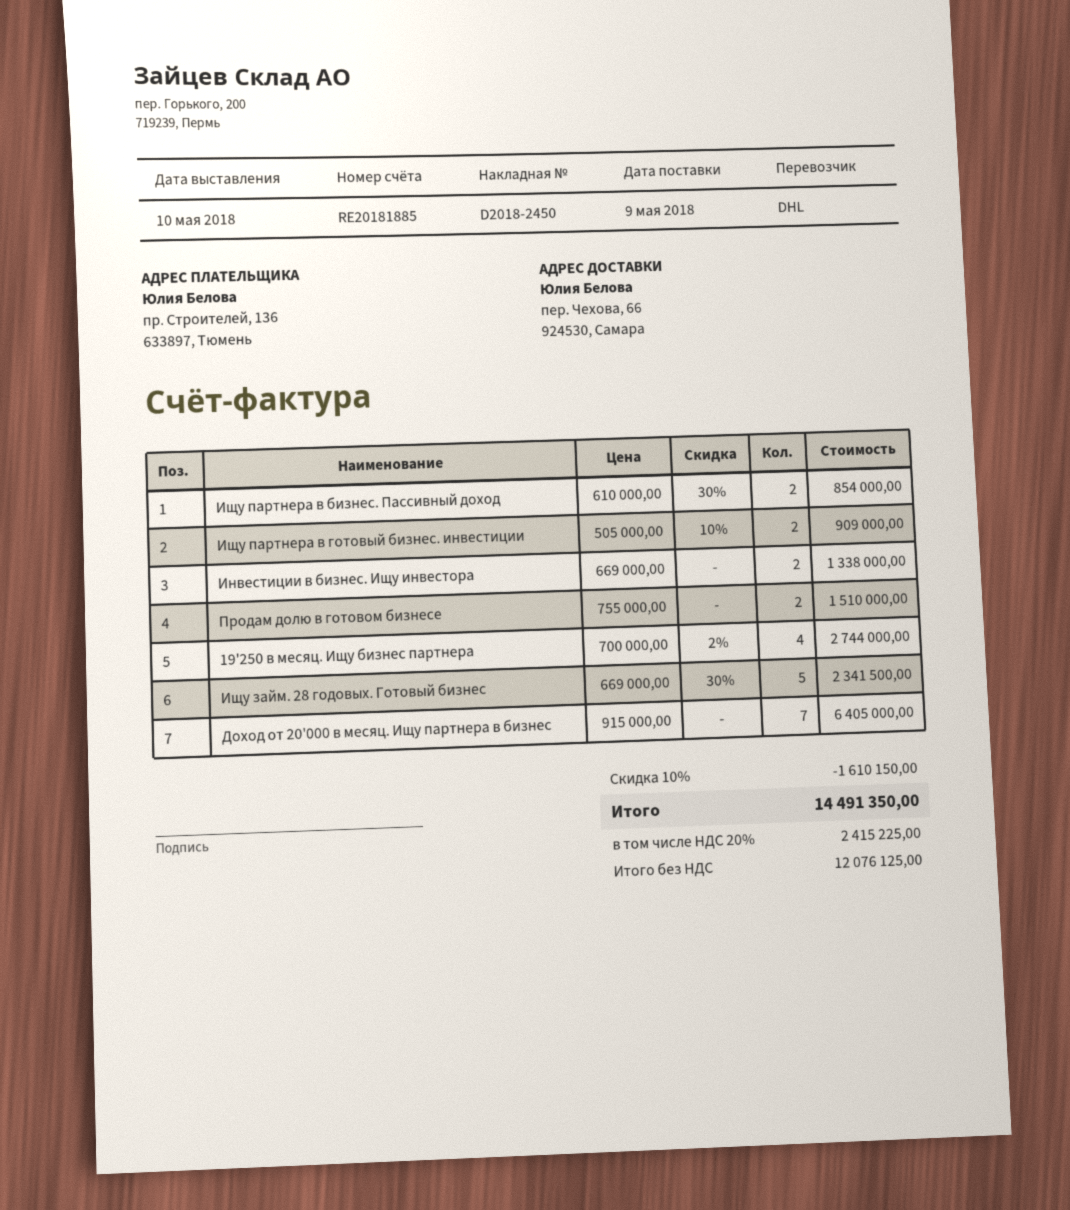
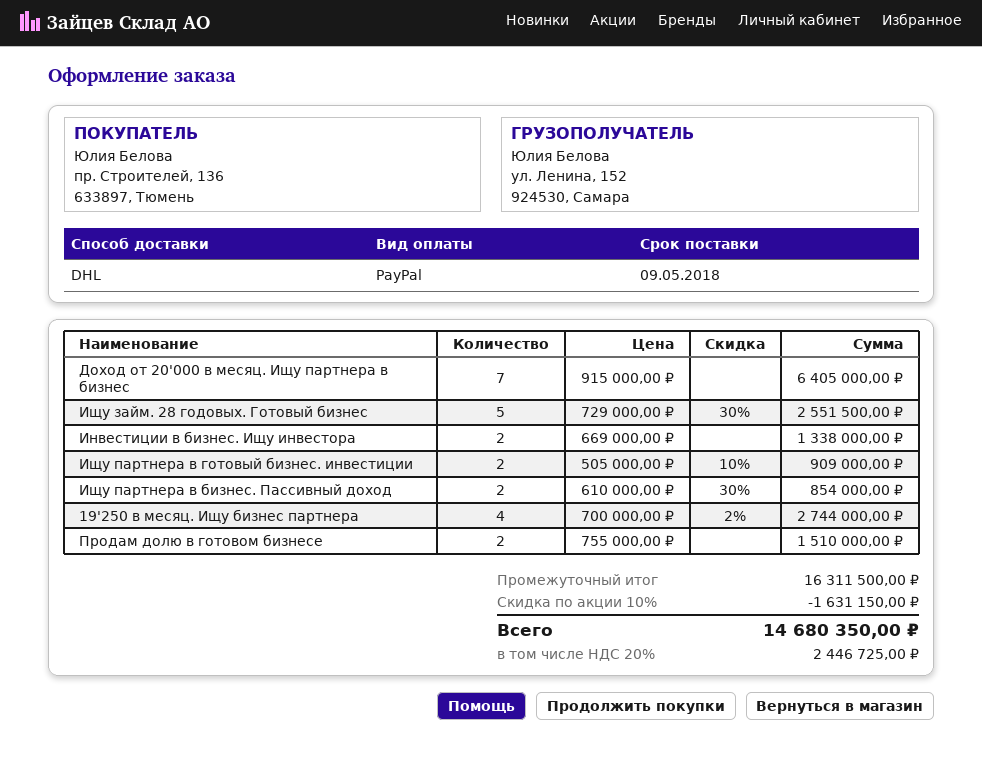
ship to: пер. Чехова, 66, 924530, Самара -> ул. Ленина, 152, 924530, Самара
Ищу займ. 28 годовых. Готовый бизнес: 5 x 669000.00 - 30% = 2341500.00 -> 5 x 729000.00 - 30% = 2551500.00
discount: 10% = 1610150.00 -> 10% = 1631150.00
tax: 20% = 2415225.00 -> 20% = 2446725.00
total: 14491350.00 -> 14680350.00

